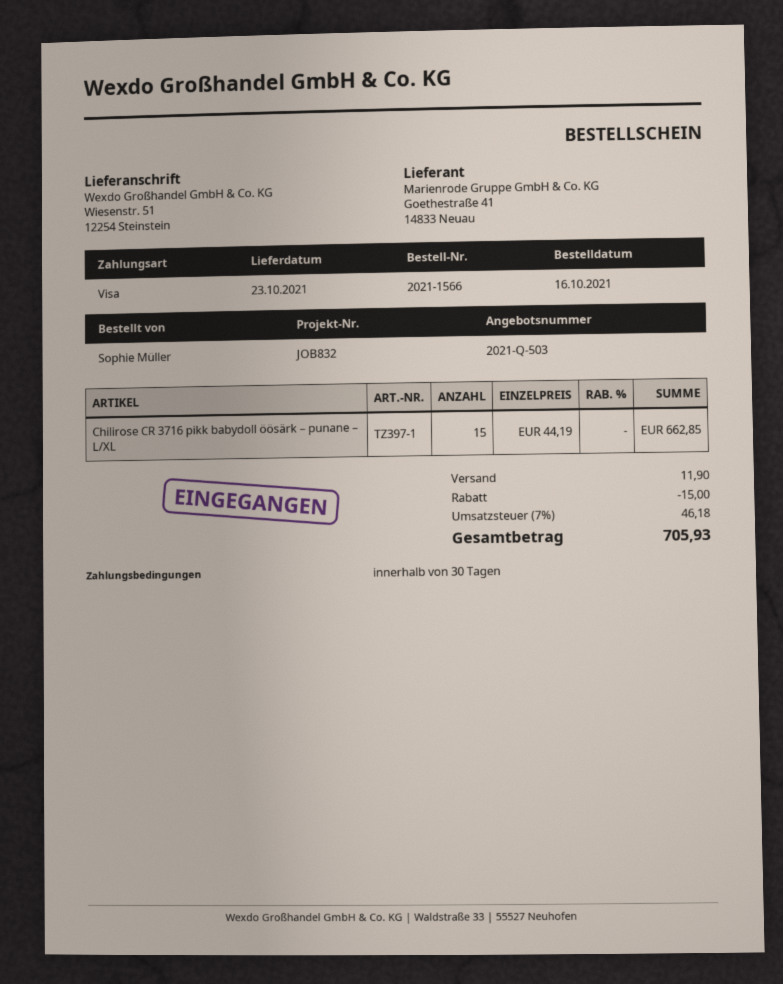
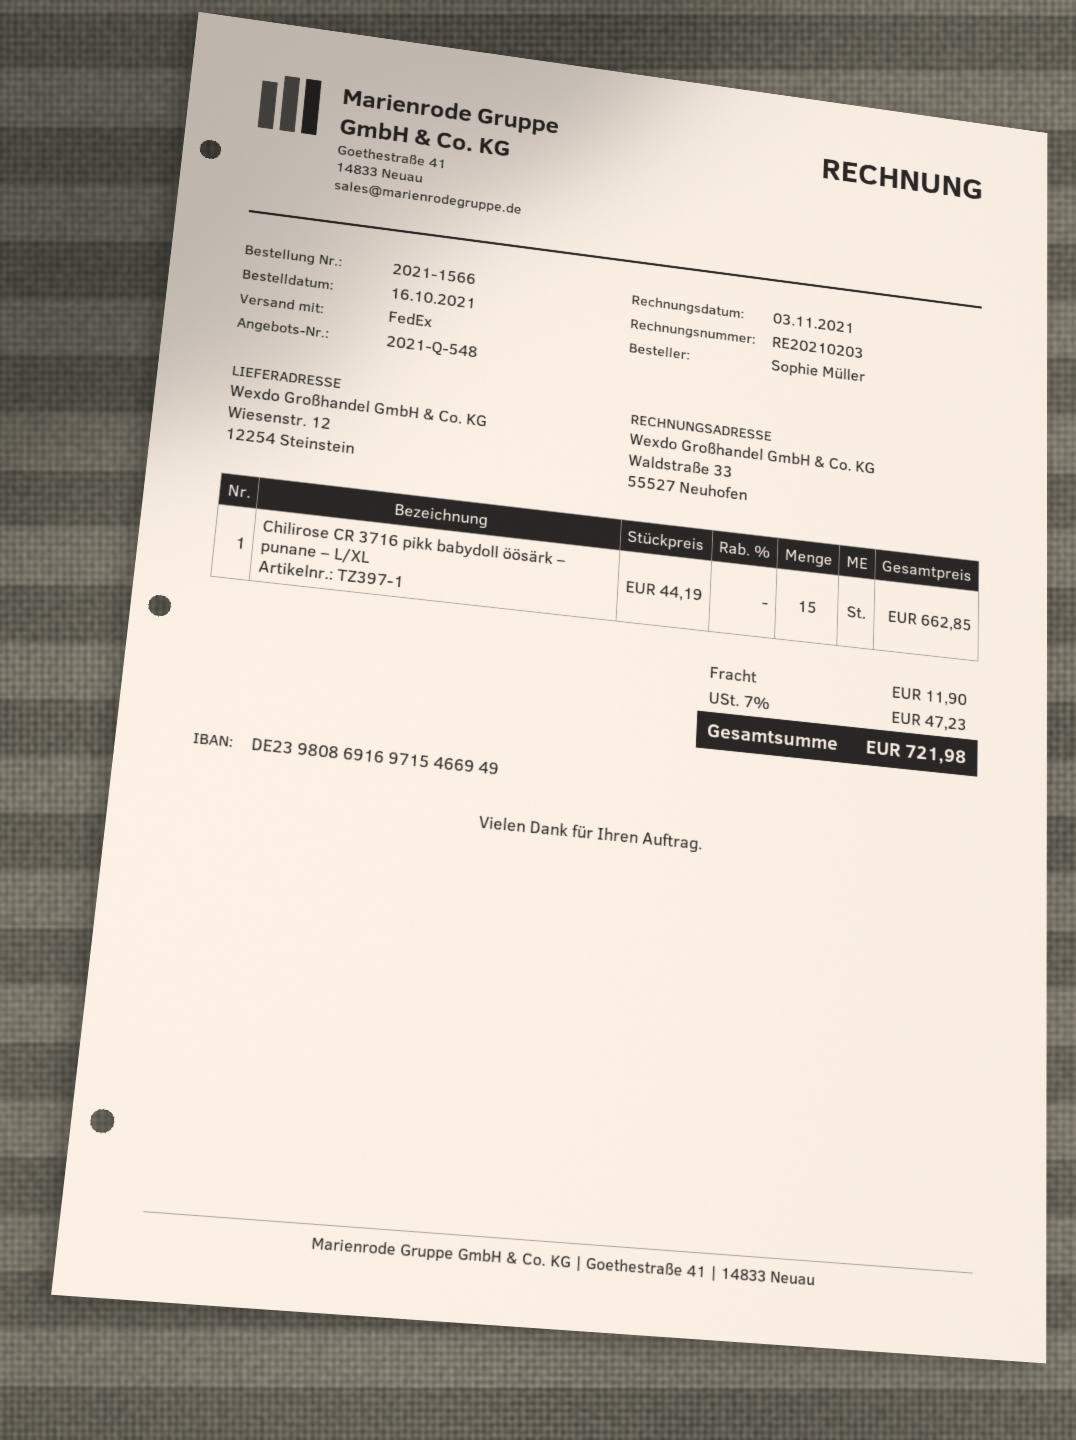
quote number: 2021-Q-503 -> 2021-Q-548
ship to: Wiesenstr. 51, 12254 Steinstein -> Wiesenstr. 12, 12254 Steinstein
discount: 15.00 -> none
tax: 7% = 46.18 -> 7% = 47.23
total: 705.93 -> 721.98

